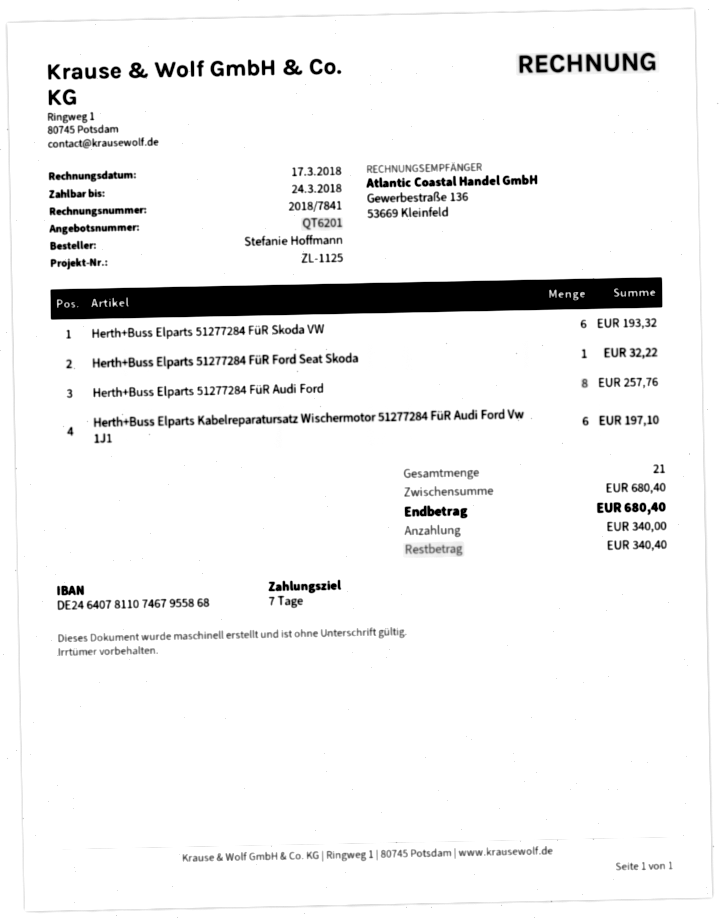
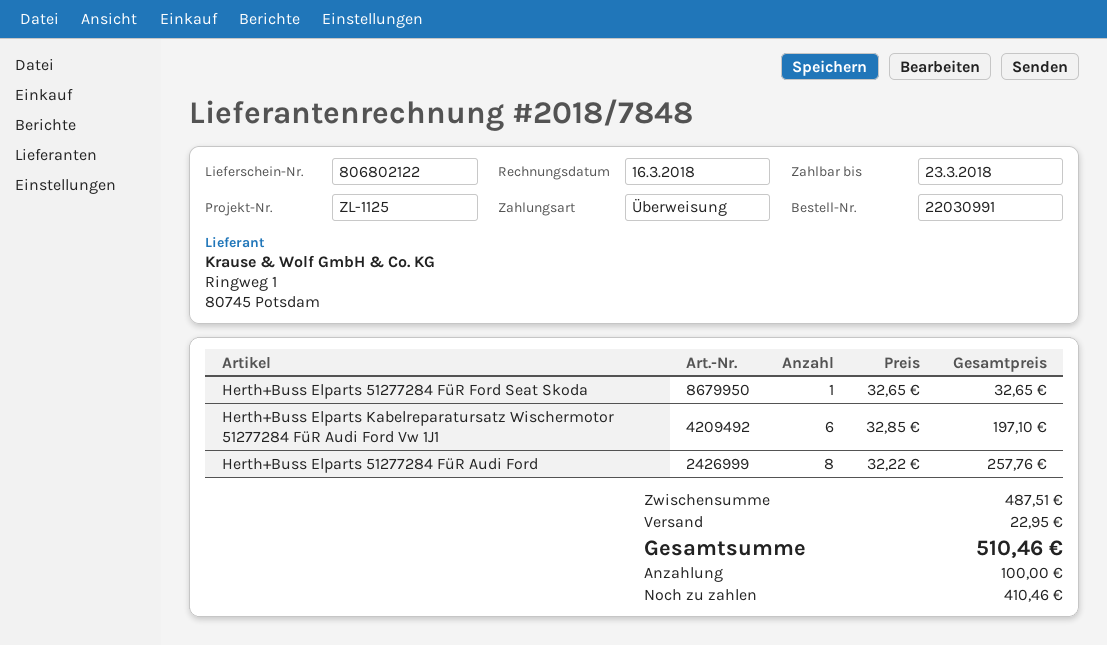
invoice number: 2018/7841 -> 2018/7848
invoice date: 2018-03-17 -> 2018-03-16
due date: 2018-03-24 -> 2018-03-23
Herth+Buss Elparts 51277284 FüR Skoda VW: 6 for 193.32 -> none
Herth+Buss Elparts 51277284 FüR Ford Seat Skoda: 1 for 32.22 -> 1 for 32.65
subtotal: 680.40 -> 487.51
shipping: none -> 22.95
total: 680.40 -> 510.46
deposit: 340.00 -> 100.00
balance: 340.40 -> 410.46

